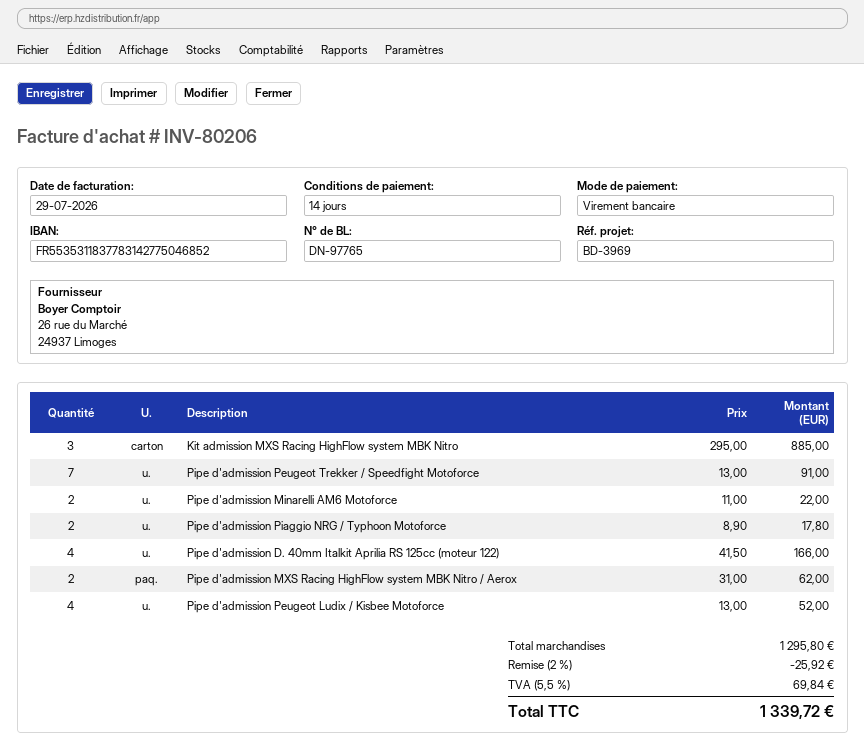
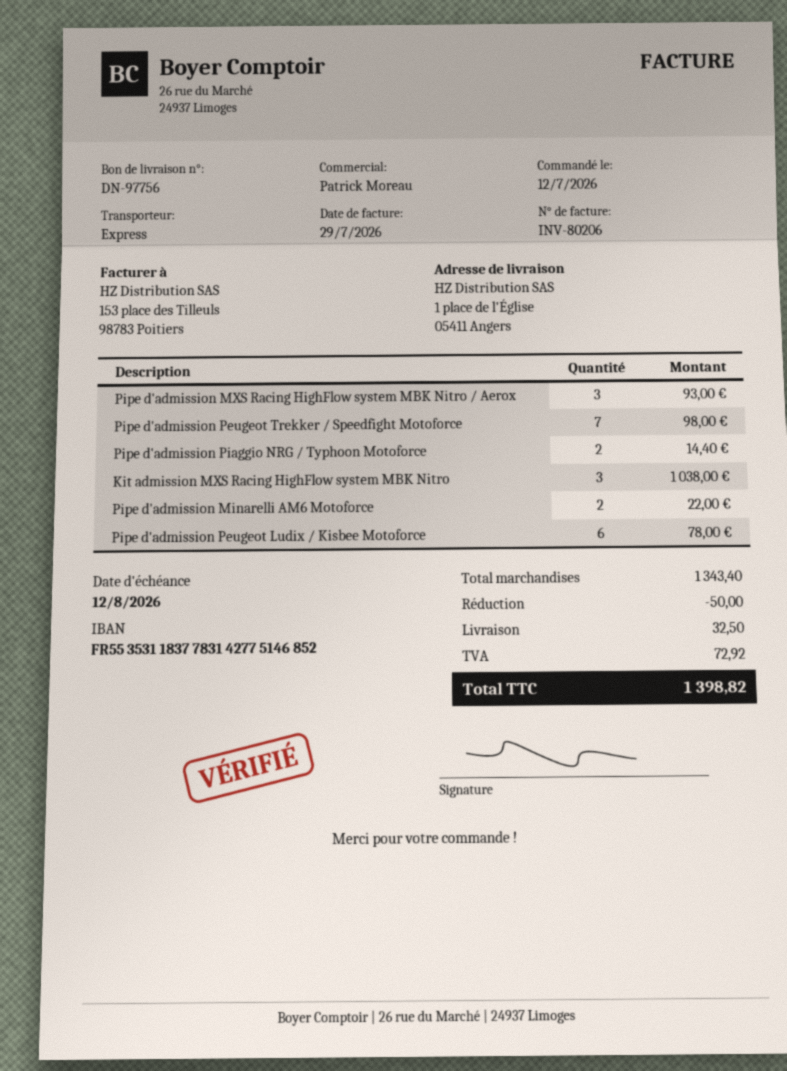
delivery note number: DN-97765 -> DN-97756
bank account: FR5535311837783142775046852 -> FR5535311837783142775146852
Kit admission MXS Racing HighFlow system MBK Nitro: 3 for 885.00 -> 3 for 1038.00
Pipe d'admission Peugeot Trekker / Speedfight Motoforce: 7 for 91.00 -> 7 for 98.00
Pipe d'admission Piaggio NRG / Typhoon Motoforce: 2 for 17.80 -> 2 for 14.40
Pipe d'admission D. 40mm Italkit Aprilia RS 125cc (moteur 122): 4 for 166.00 -> none
Pipe d'admission MXS Racing HighFlow system MBK Nitro / Aerox: 2 for 62.00 -> 3 for 93.00
Pipe d'admission Peugeot Ludix / Kisbee Motoforce: 4 for 52.00 -> 6 for 78.00
subtotal: 1295.80 -> 1343.40
discount: 25.92 -> 50.00
shipping: none -> 32.50
tax: 69.84 -> 72.92
total: 1339.72 -> 1398.82

